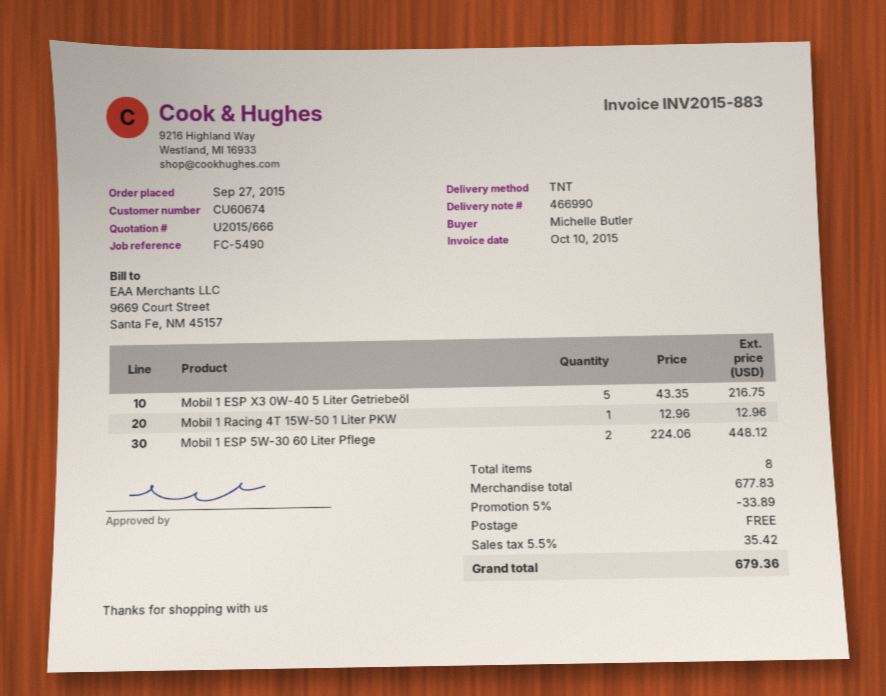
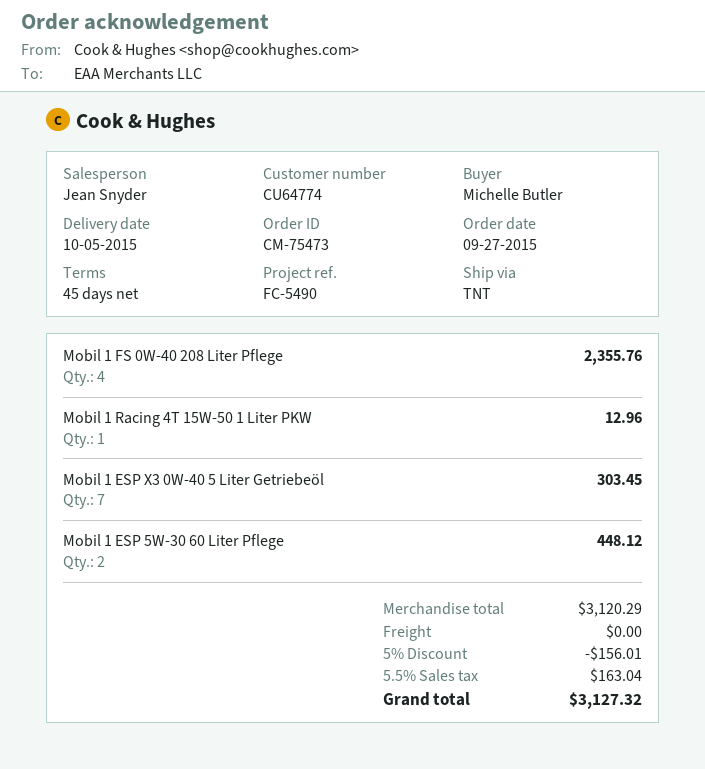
customer number: CU60674 -> CU64774
Mobil 1 ESP X3 0W-40 5 Liter Getriebeöl: 5 for 216.75 -> 7 for 303.45
Mobil 1 FS 0W-40 208 Liter Pflege: none -> 4 for 2355.76
subtotal: 677.83 -> 3120.29
discount: 5% = 33.89 -> 5% = 156.01
tax: 5.5% = 35.42 -> 5.5% = 163.04
total: 679.36 -> 3127.32

